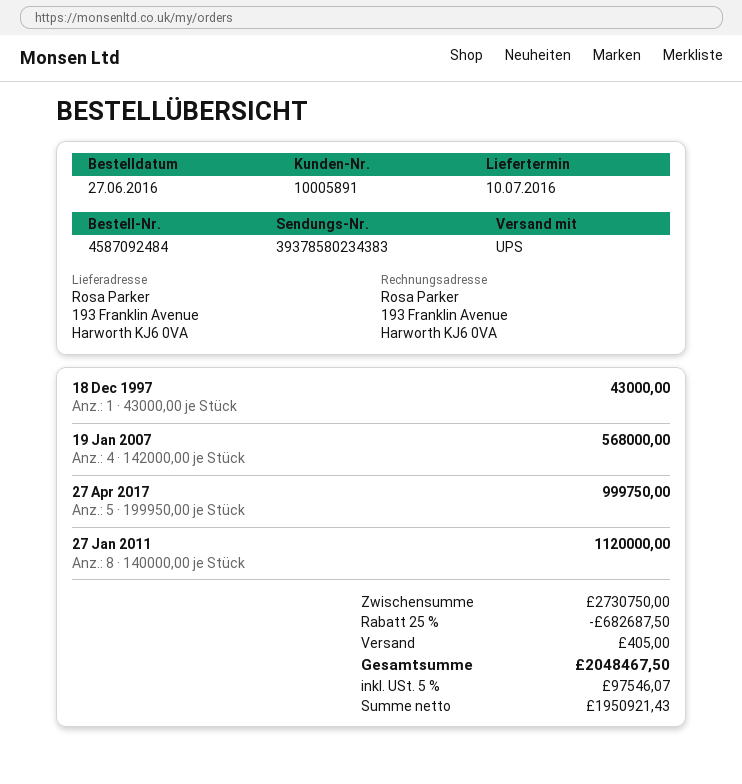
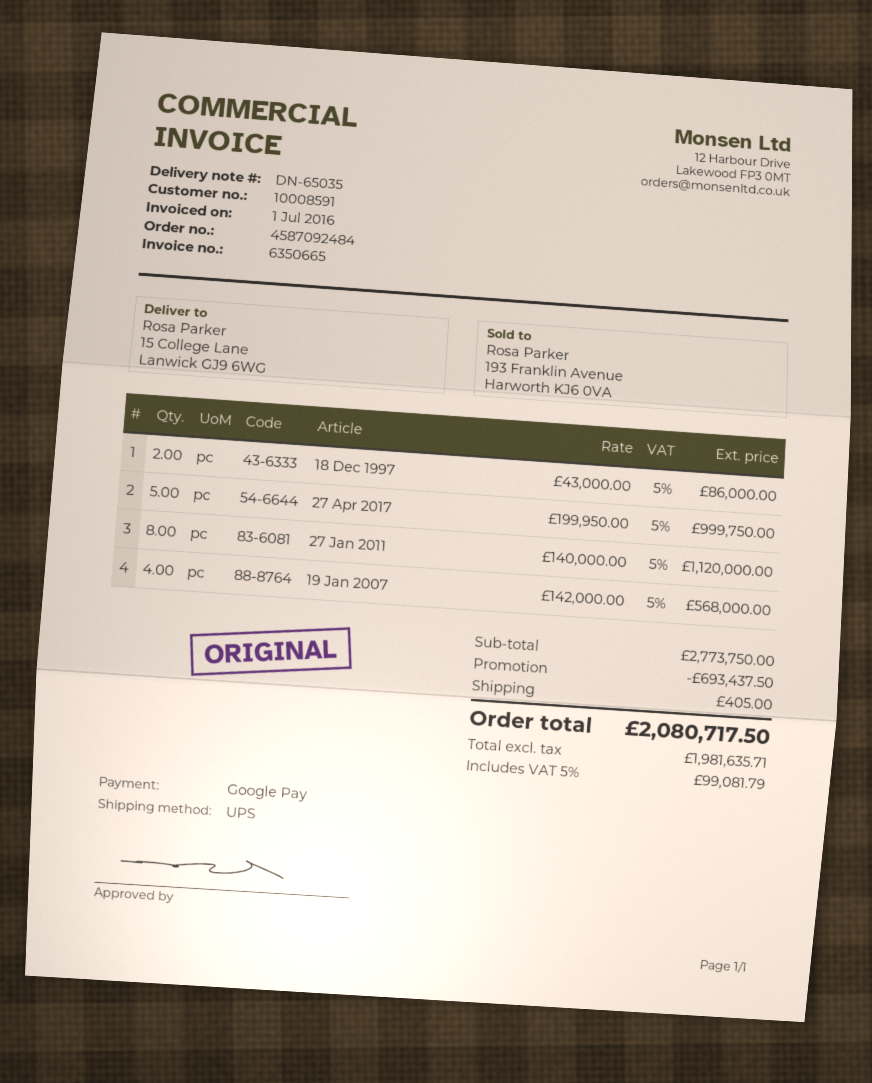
customer number: 10005891 -> 10008591
ship to: 193 Franklin Avenue, Harworth KJ6 0VA -> 15 College Lane, Lanwick GJ9 6WG
18 Dec 1997: 1 x 43000.00 = 43000.00 -> 2 x 43000.00 = 86000.00
subtotal: 2730750.00 -> 2773750.00
discount: 682687.50 -> 693437.50
net: 1950921.43 -> 1981635.71
tax: 5% = 97546.07 -> 5% = 99081.79
total: 2048467.50 -> 2080717.50

